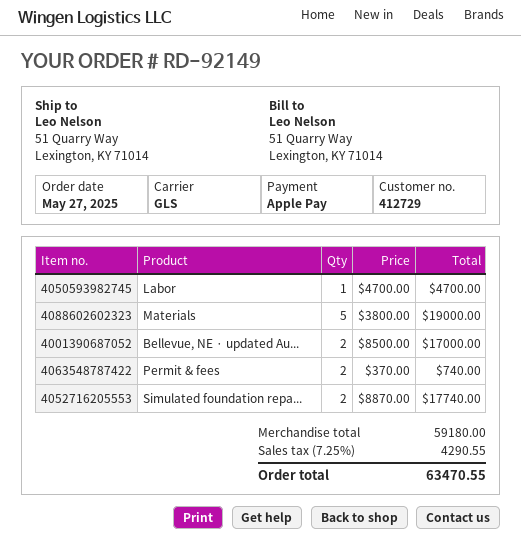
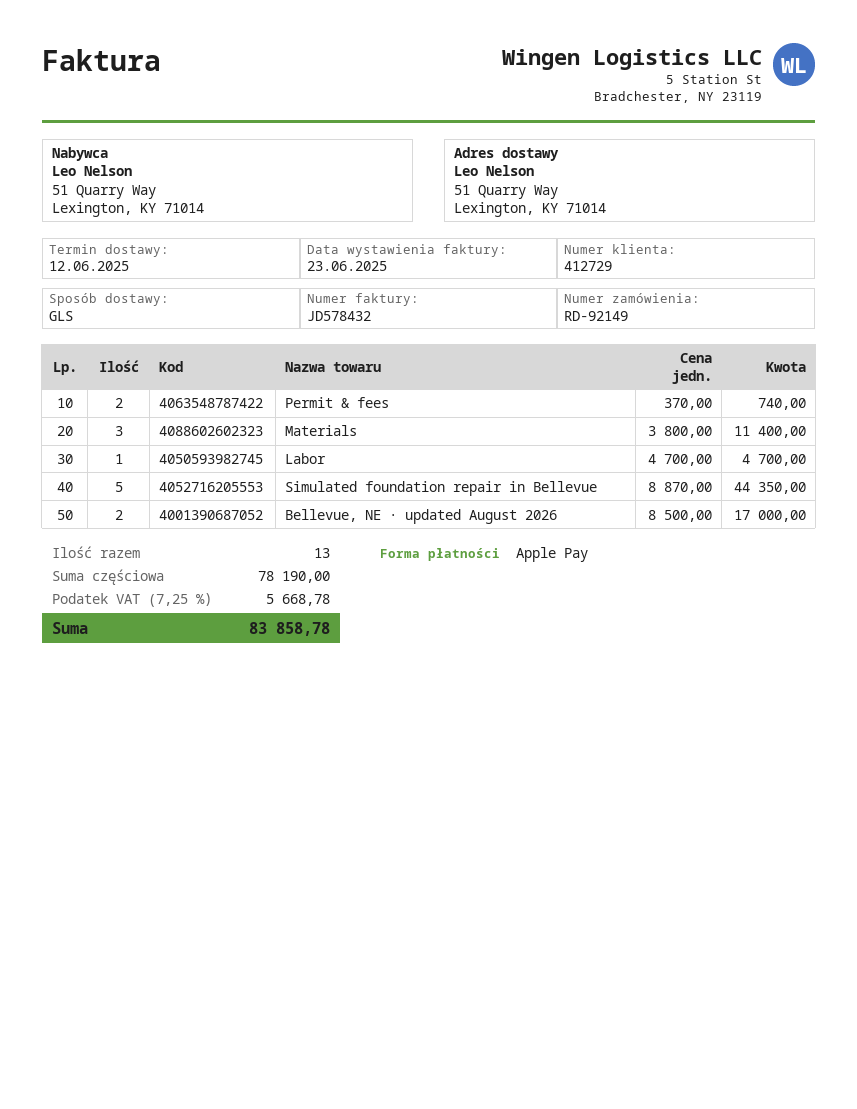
Materials: 5 x 3800.00 = 19000.00 -> 3 x 3800.00 = 11400.00
Simulated foundation repa...: 2 x 8870.00 = 17740.00 -> 5 x 8870.00 = 44350.00
subtotal: 59180.00 -> 78190.00
tax: 7.25% = 4290.55 -> 7.25% = 5668.78
total: 63470.55 -> 83858.78

